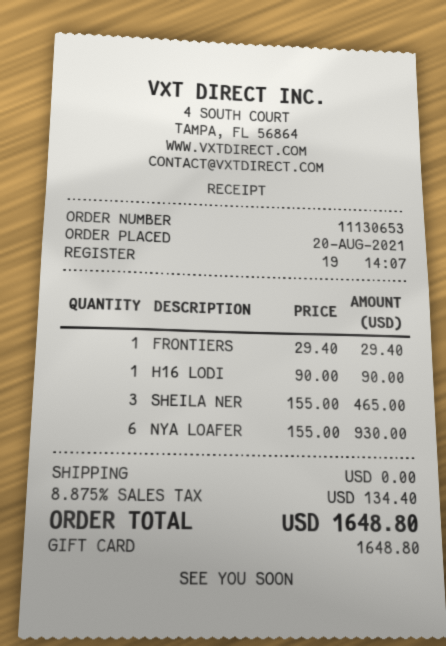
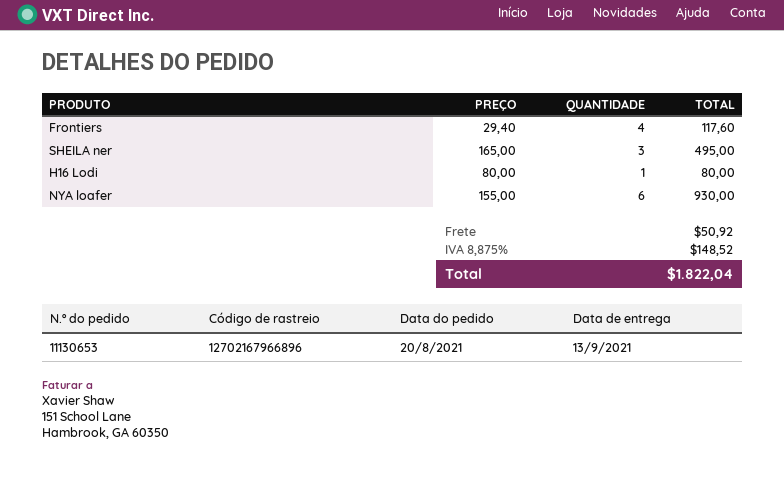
FRONTIERS: 1 x 29.40 = 29.40 -> 4 x 29.40 = 117.60
H16 LODI: 1 x 90.00 = 90.00 -> 1 x 80.00 = 80.00
SHEILA NER: 3 x 155.00 = 465.00 -> 3 x 165.00 = 495.00
shipping: 0.00 -> 50.92
tax: 8.875% = 134.40 -> 8.875% = 148.52
total: 1648.80 -> 1822.04

